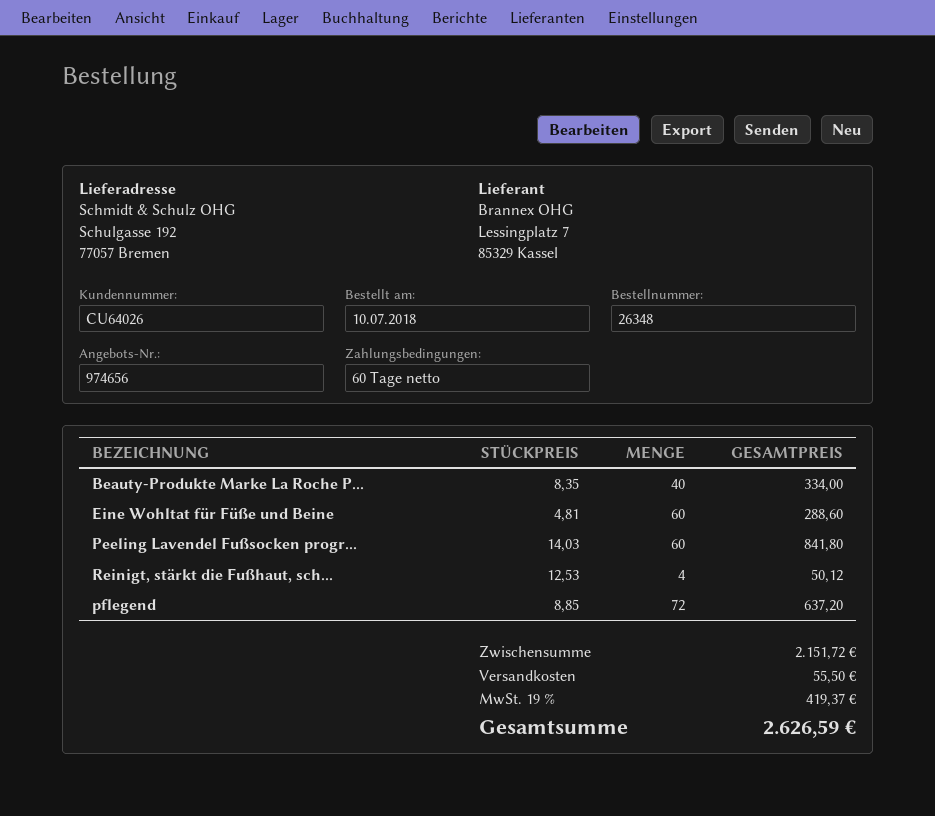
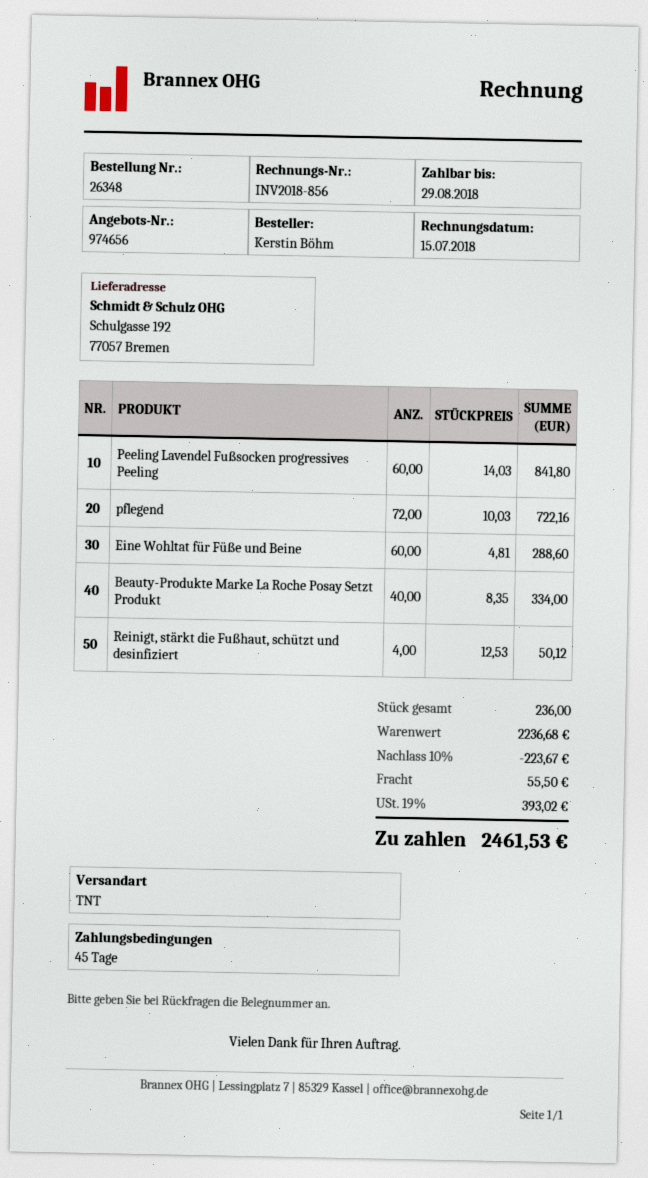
payment terms: 60 days -> 45 days
pflegend: 72 x 8.85 = 637.20 -> 72 x 10.03 = 722.16
subtotal: 2151.72 -> 2236.68
discount: none -> 10% = 223.67
tax: 19% = 419.37 -> 19% = 393.02
total: 2626.59 -> 2461.53

